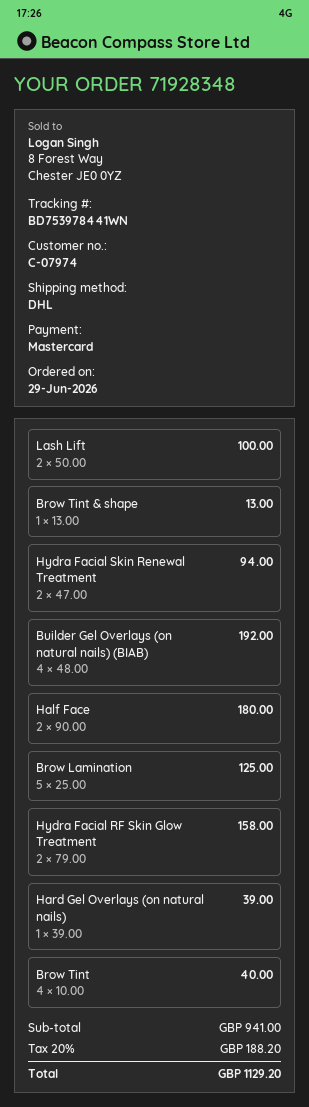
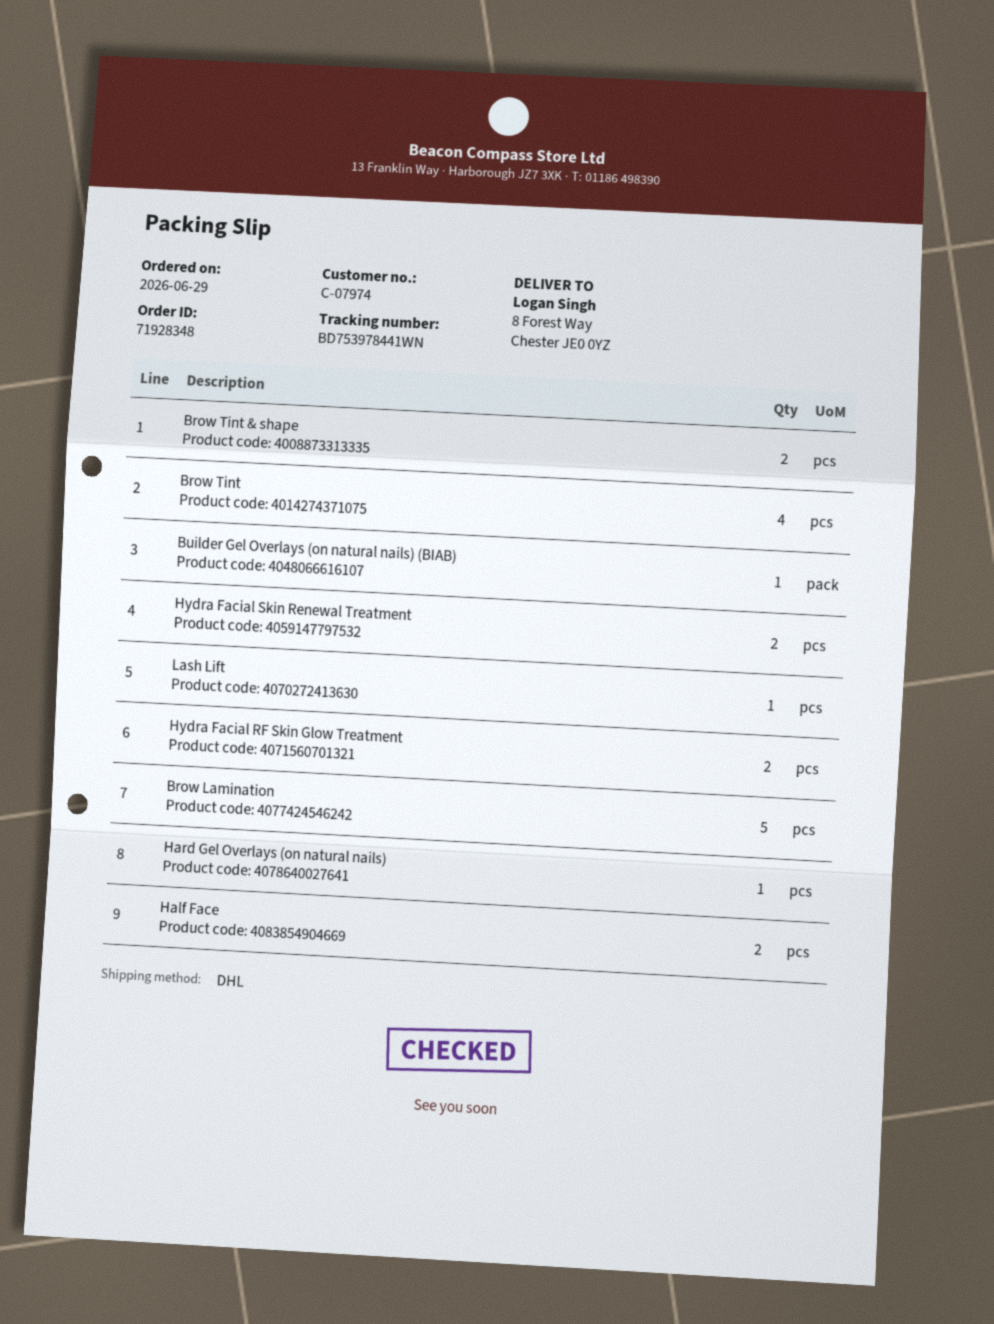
Lash Lift: 2 -> 1
Brow Tint & shape: 1 -> 2
Builder Gel Overlays (on natural nails) (BIAB): 4 -> 1

